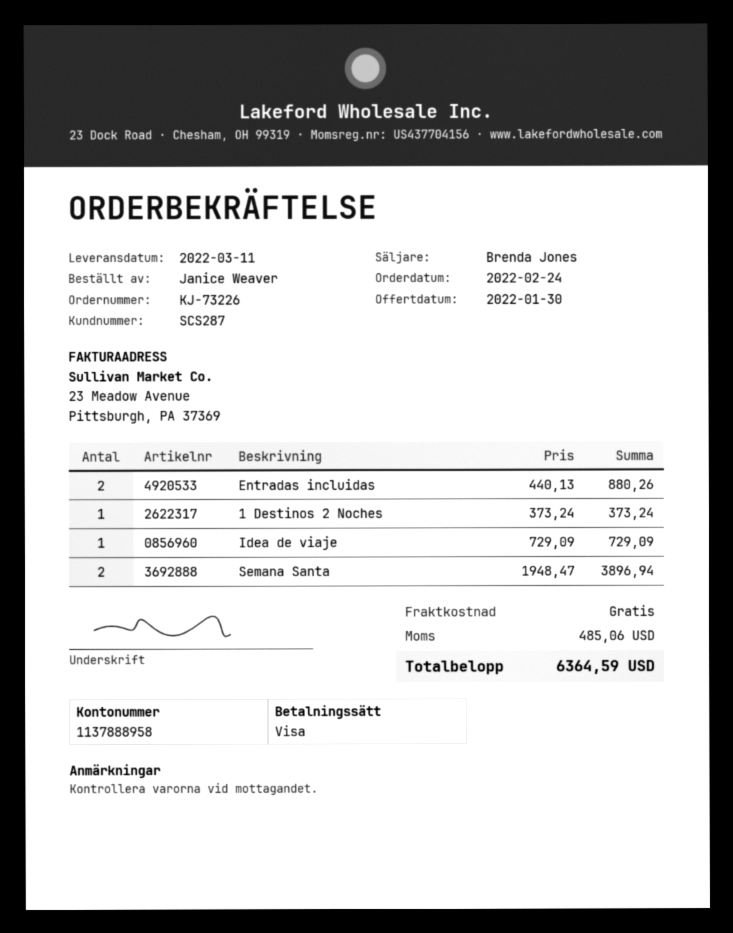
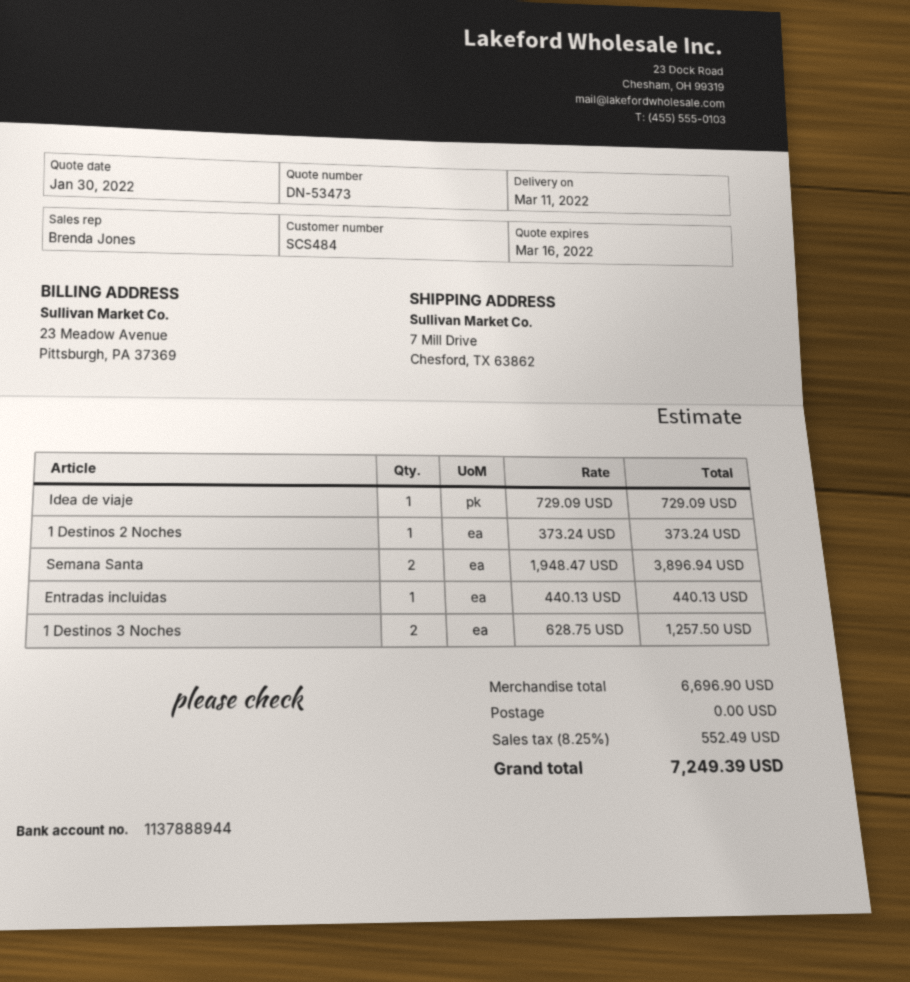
customer number: SCS287 -> SCS484
bank account: 1137888958 -> 1137888944
Entradas incluidas: 2 x 440.13 = 880.26 -> 1 x 440.13 = 440.13
1 Destinos 3 Noches: none -> 2 x 628.75 = 1257.50
tax: 485.06 -> 552.49
total: 6364.59 -> 7249.39

